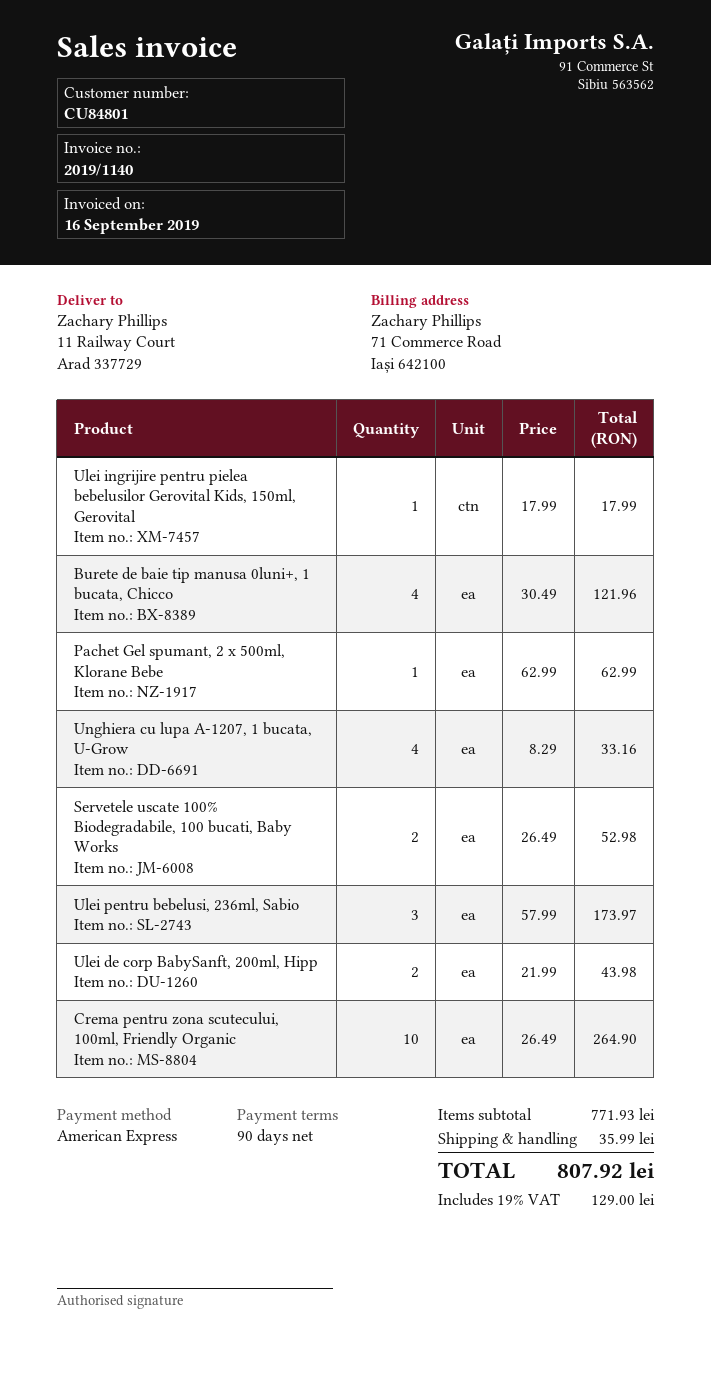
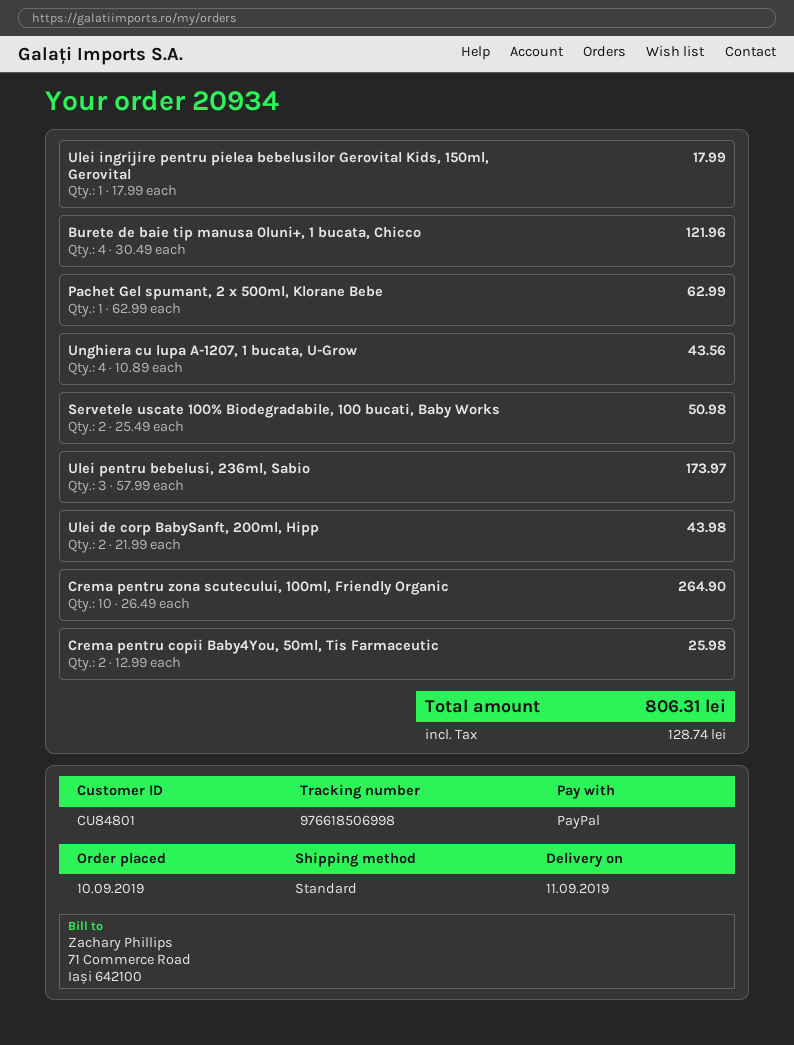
payment method: American Express -> PayPal
Unghiera cu lupa A-1207, 1 bucata, U-Grow: 4 x 8.29 = 33.16 -> 4 x 10.89 = 43.56
Servetele uscate 100% Biodegradabile, 100 bucati, Baby Works: 2 x 26.49 = 52.98 -> 2 x 25.49 = 50.98
Crema pentru copii Baby4You, 50ml, Tis Farmaceutic: none -> 2 x 12.99 = 25.98
shipping: 35.99 -> none
tax: 129.00 -> 128.74
total: 807.92 -> 806.31

